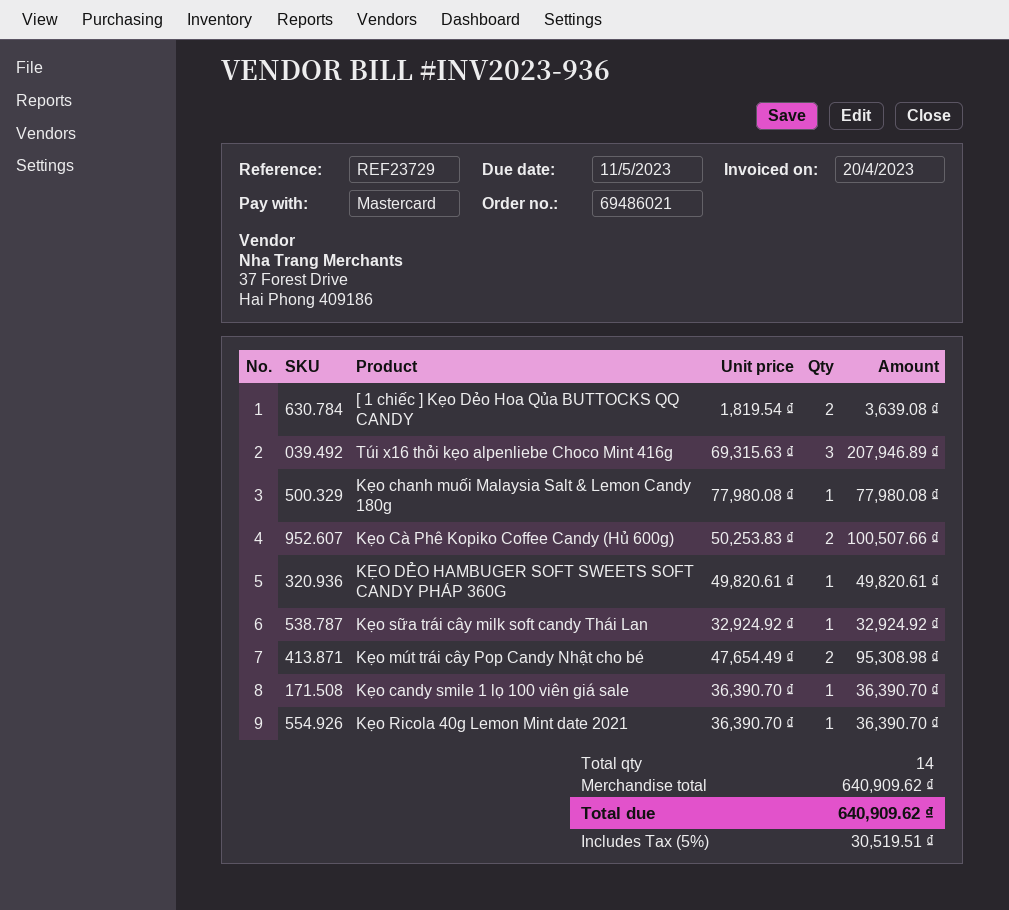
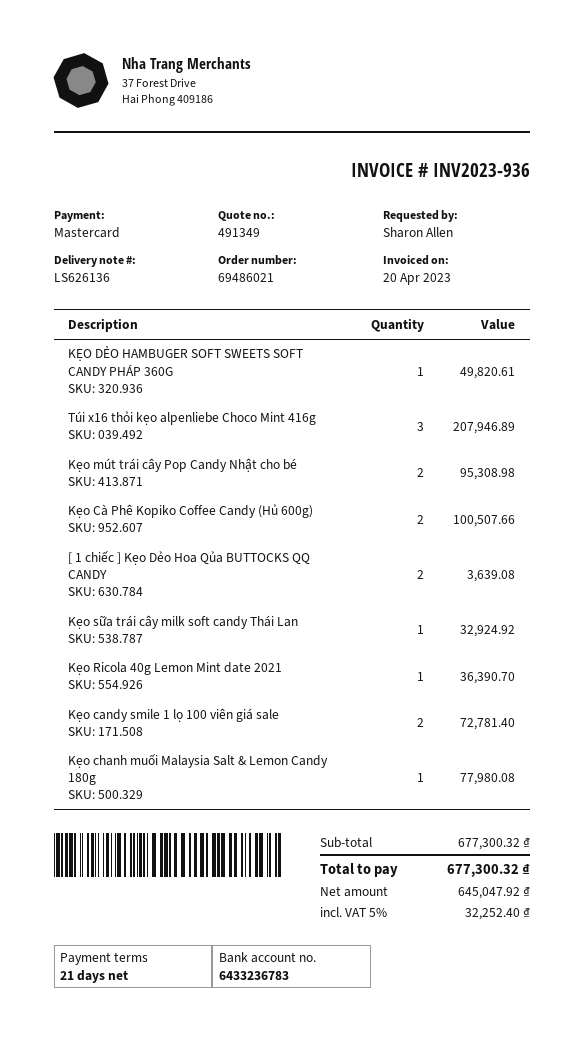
Kẹo candy smile 1 lọ 100 viên giá sale: 1 for 36390.70 -> 2 for 72781.40
subtotal: 640909.62 -> 677300.32
tax: 5% = 30519.51 -> 5% = 32252.40
total: 640909.62 -> 677300.32

